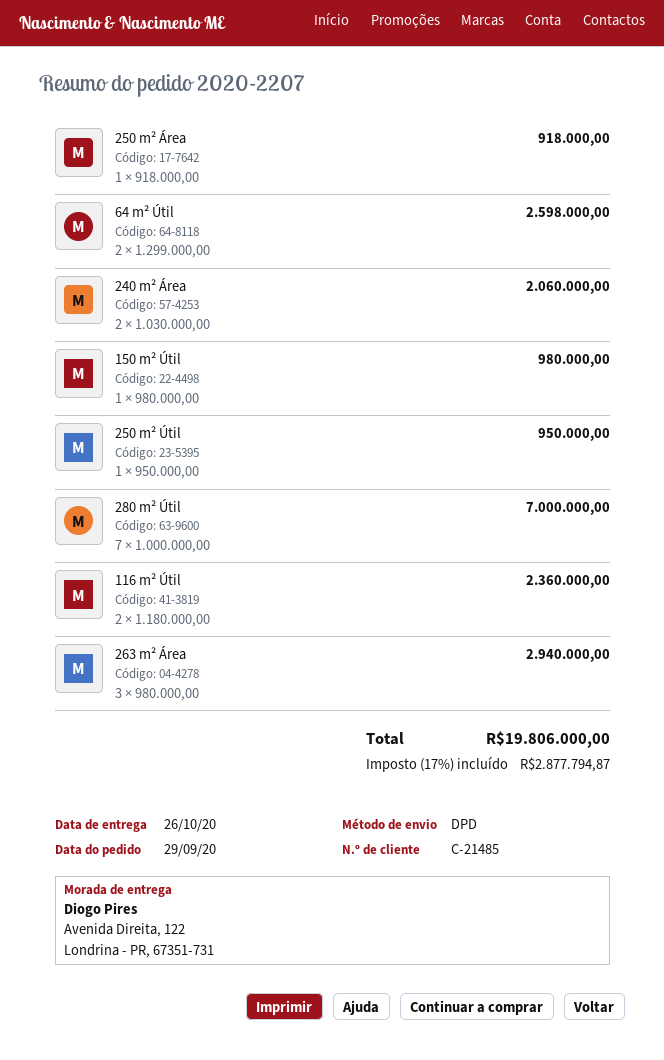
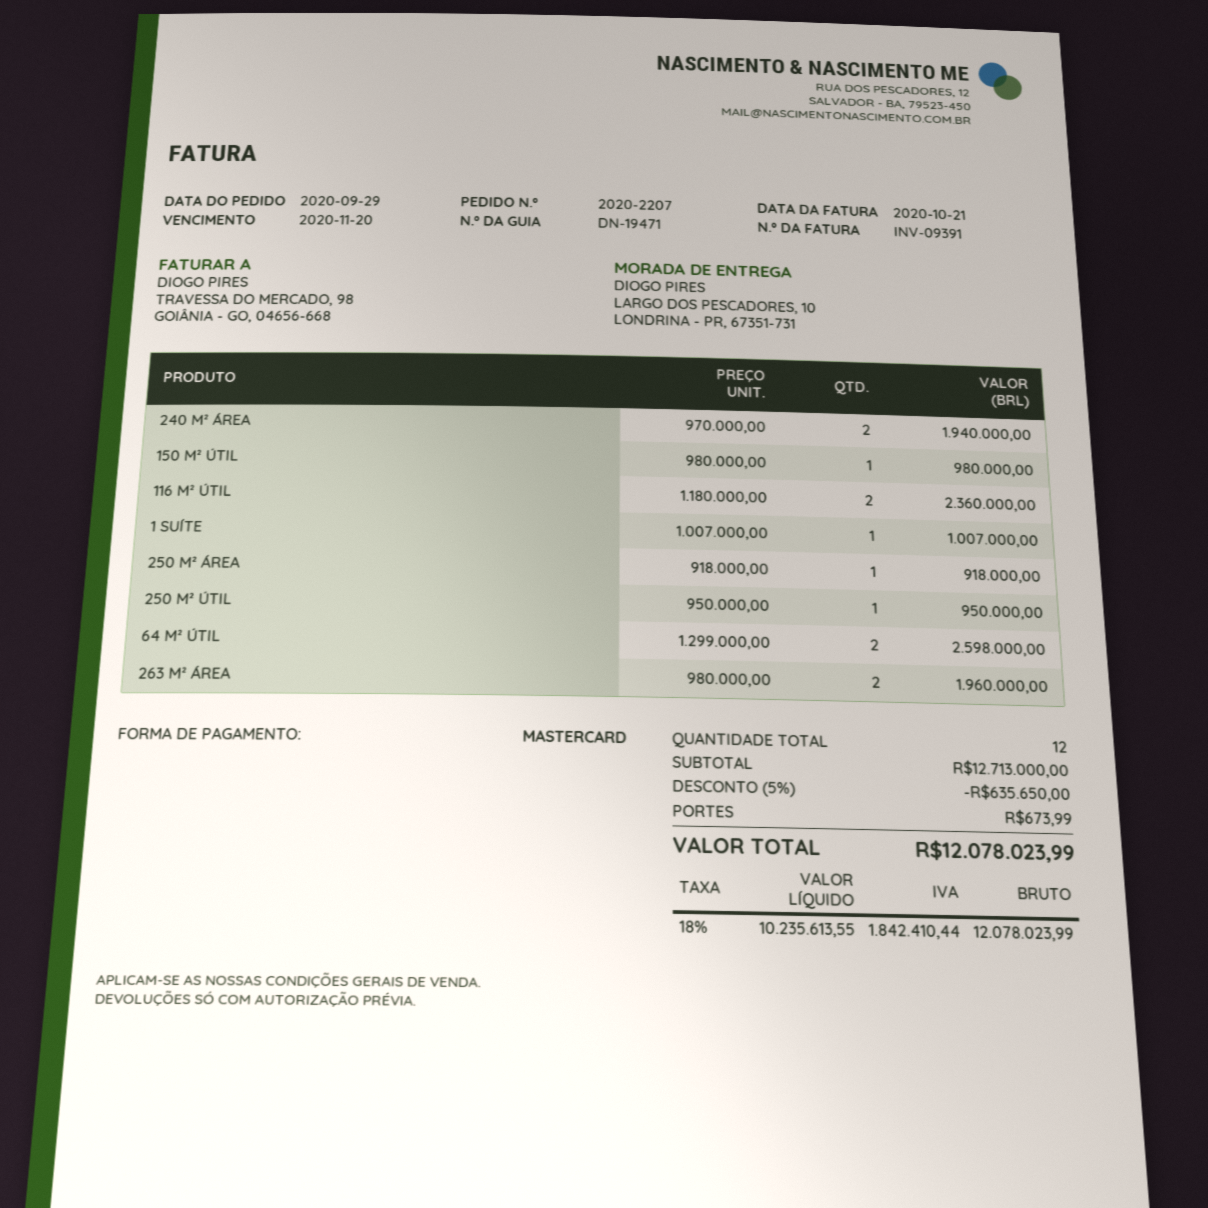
ship to: Avenida Direita, 122, Londrina - PR, 67351-731 -> LARGO DOS PESCADORES, 10, LONDRINA - PR, 67351-731
240 m² Área: 2 x 1030000.00 = 2060000.00 -> 2 x 970000.00 = 1940000.00
280 m² Útil: 7 x 1000000.00 = 7000000.00 -> none
263 m² Área: 3 x 980000.00 = 2940000.00 -> 2 x 980000.00 = 1960000.00
1 SUÍTE: none -> 1 x 1007000.00 = 1007000.00
discount: none -> 5% = 635650.00
shipping: none -> 673.99
tax: 17% = 2877794.87 -> 18% = 1842410.44
total: 19806000.00 -> 12078023.99

